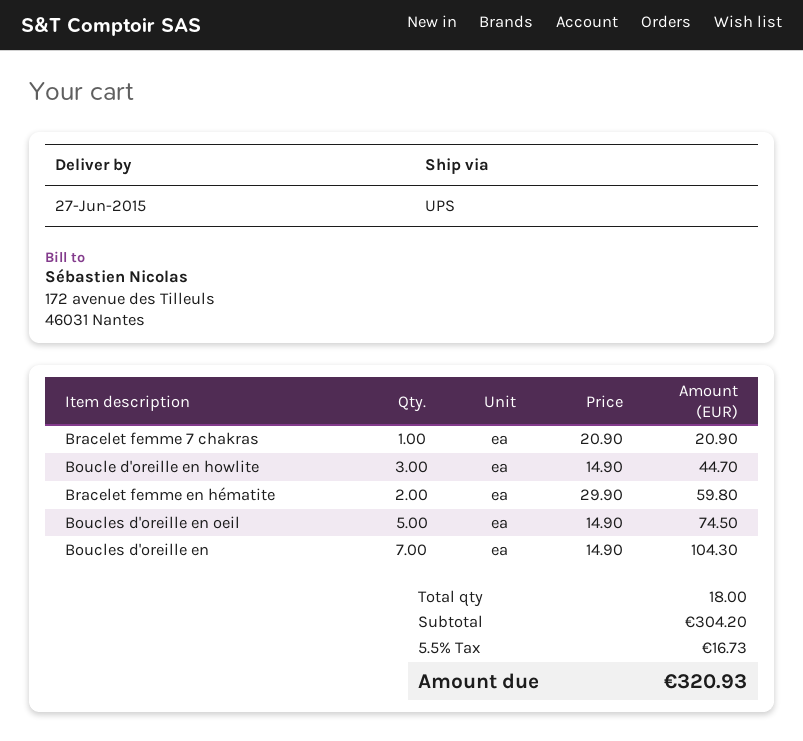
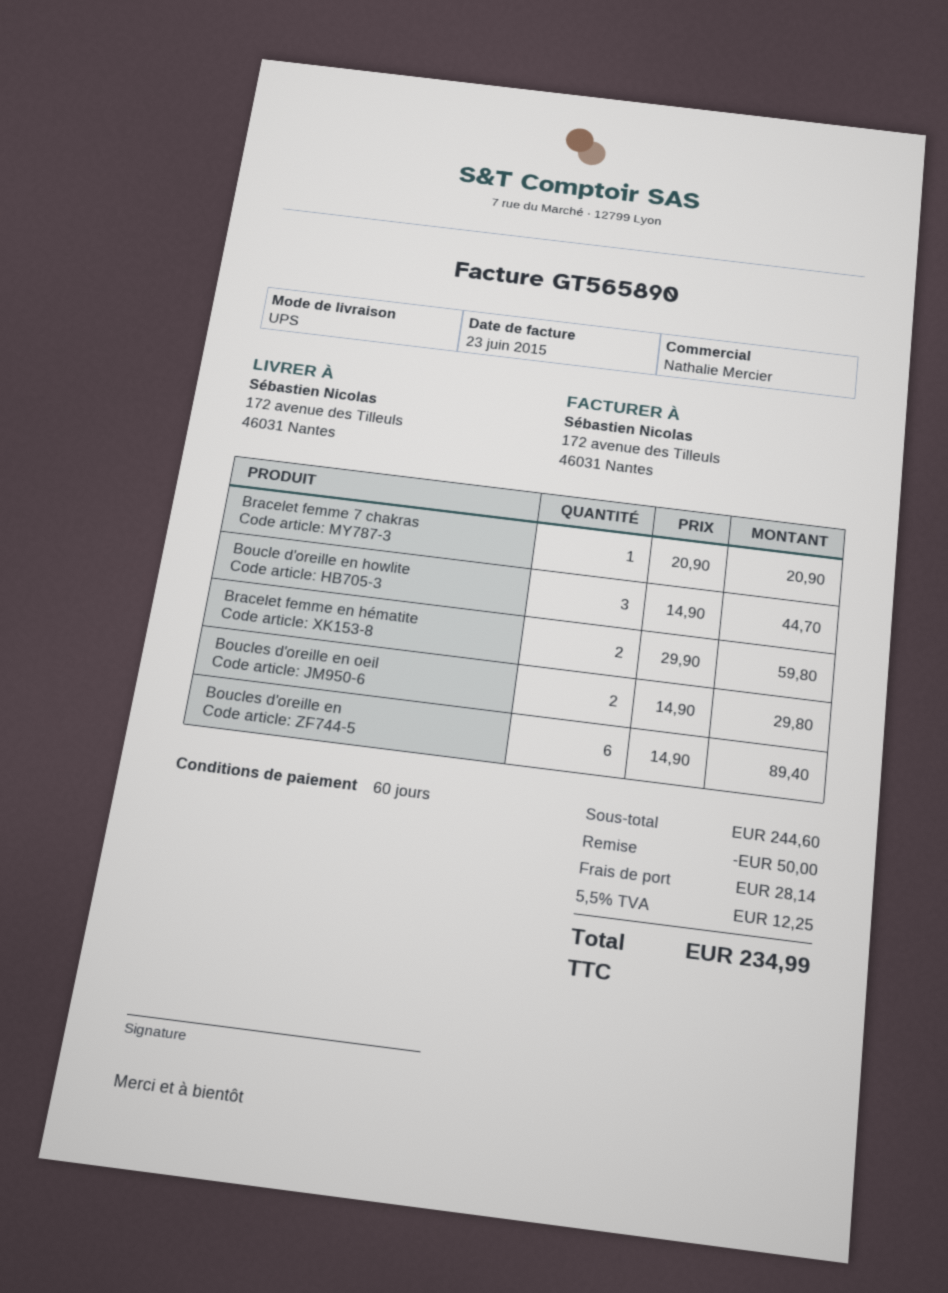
Boucles d'oreille en oeil: 5 x 14.90 = 74.50 -> 2 x 14.90 = 29.80
Boucles d'oreille en: 7 x 14.90 = 104.30 -> 6 x 14.90 = 89.40
subtotal: 304.20 -> 244.60
discount: none -> 50.00
shipping: none -> 28.14
tax: 5.5% = 16.73 -> 5.5% = 12.25
total: 320.93 -> 234.99

